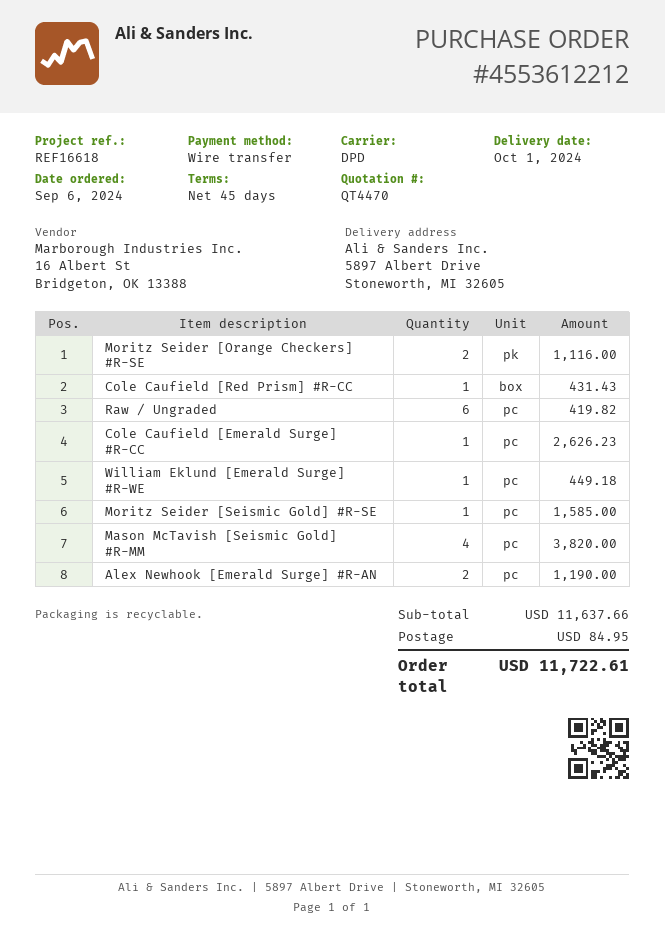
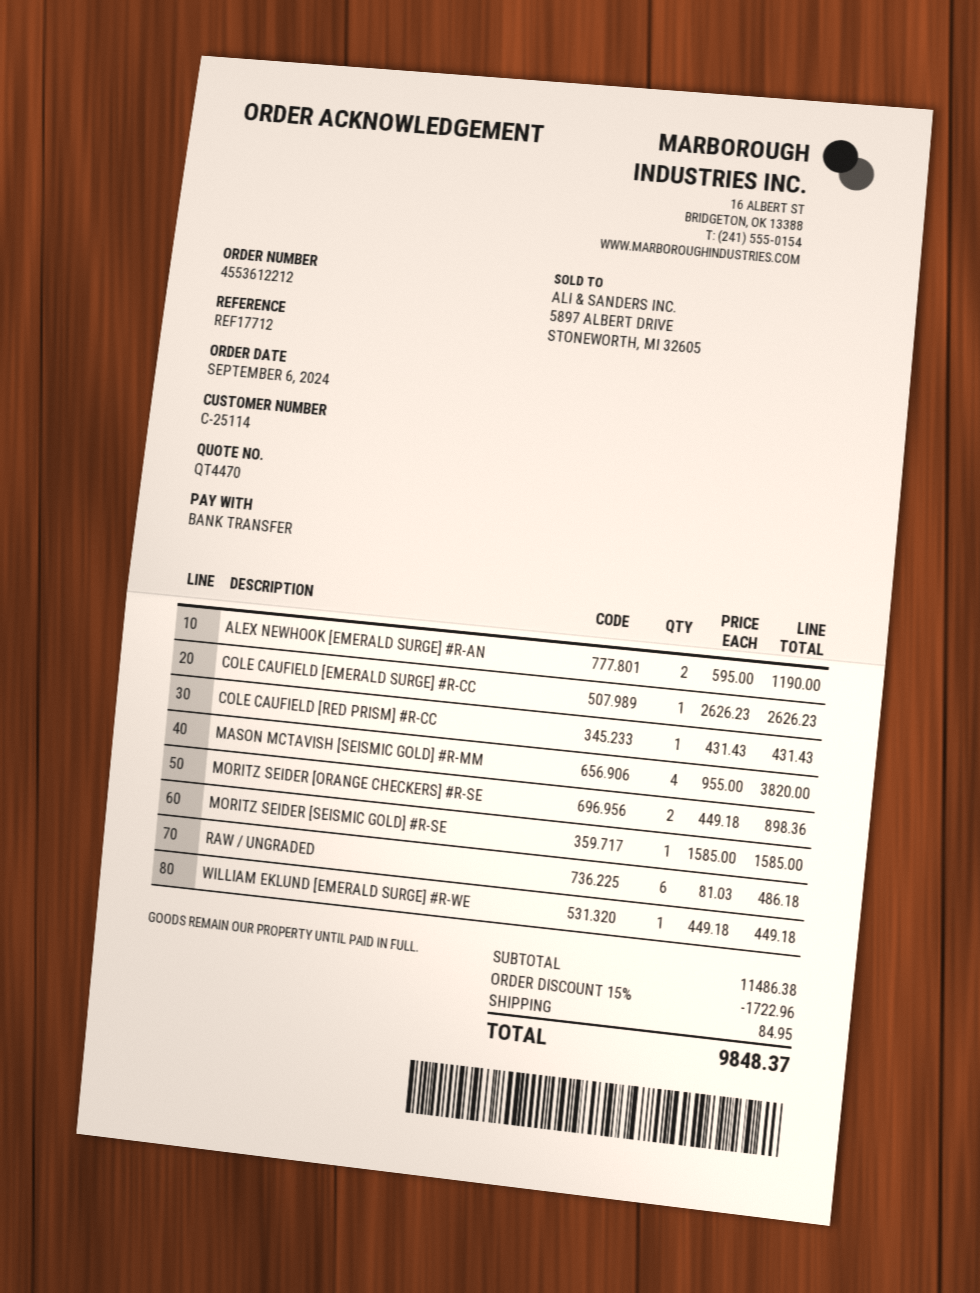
reference: REF16618 -> REF17712
Moritz Seider [Orange Checkers] #R-SE: 2 for 1116.00 -> 2 for 898.36
Raw / Ungraded: 6 for 419.82 -> 6 for 486.18
subtotal: 11637.66 -> 11486.38
discount: none -> 15% = 1722.96
total: 11722.61 -> 9848.37

